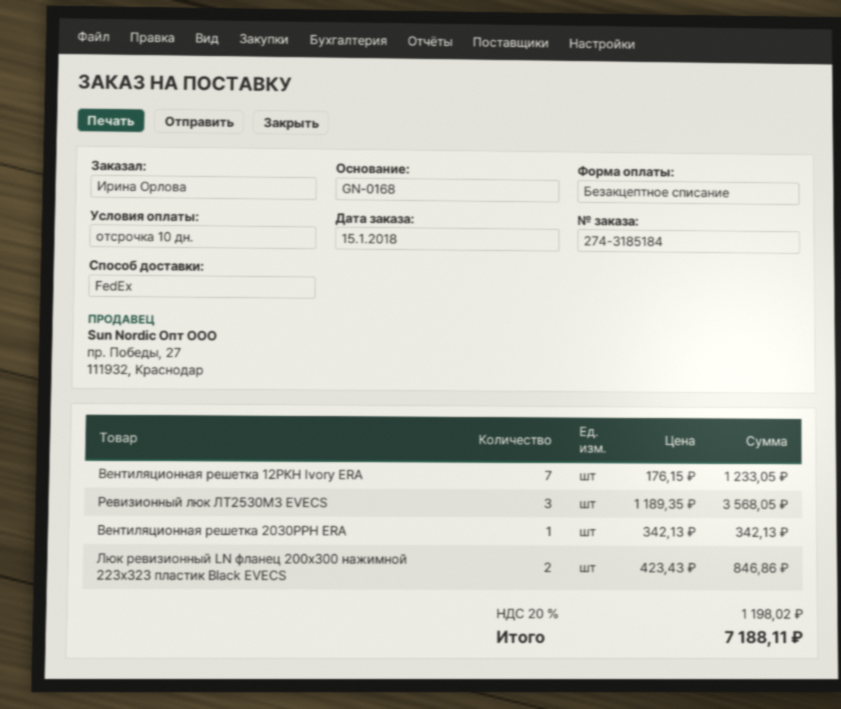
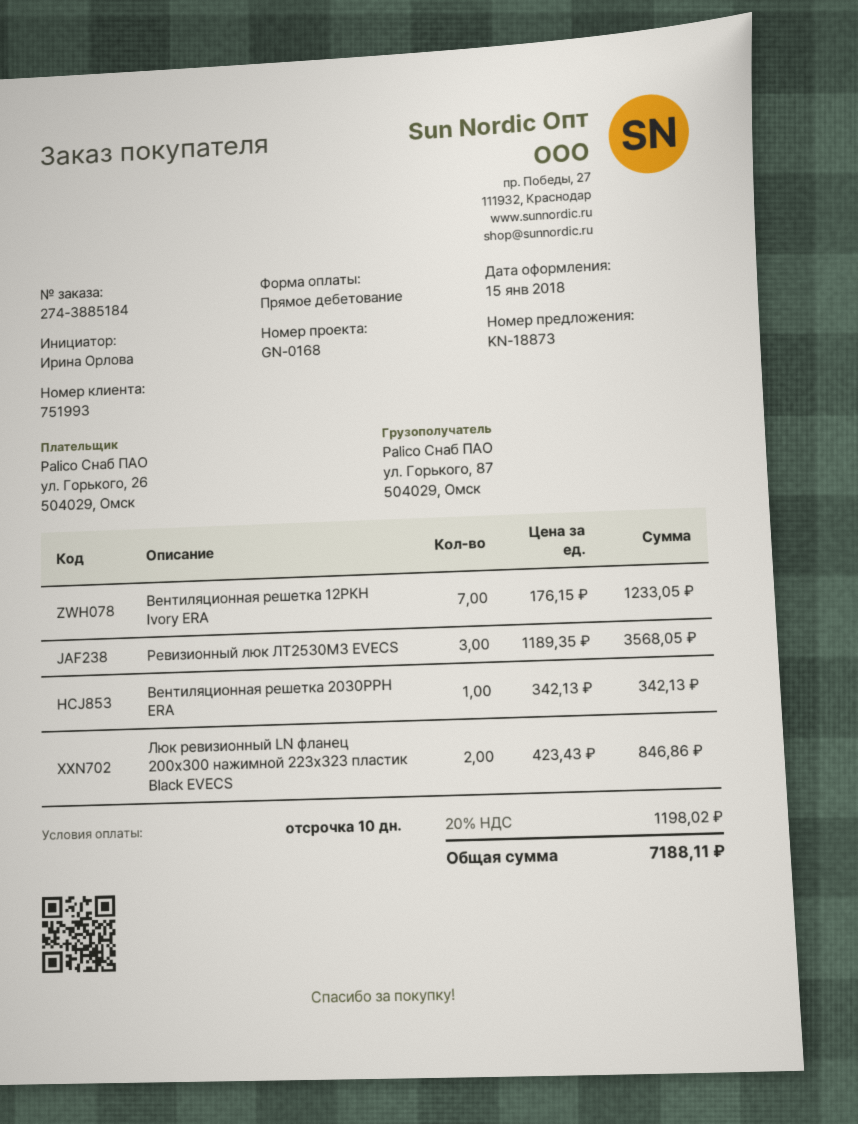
order number: 274-3185184 -> 274-3885184

